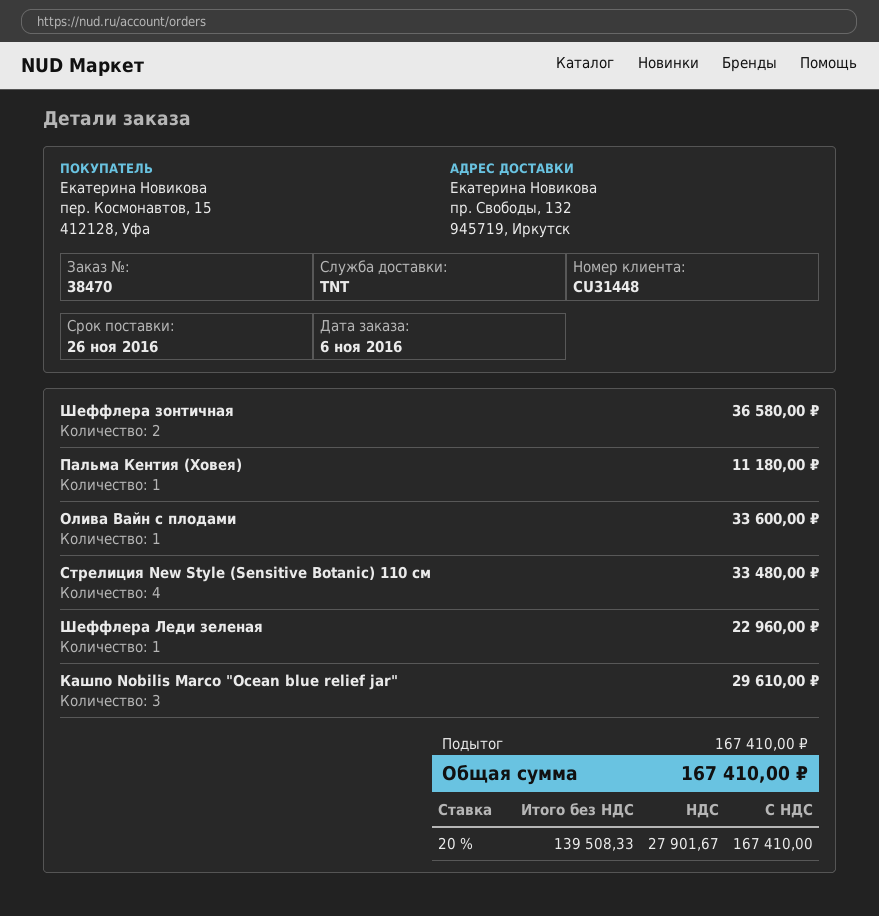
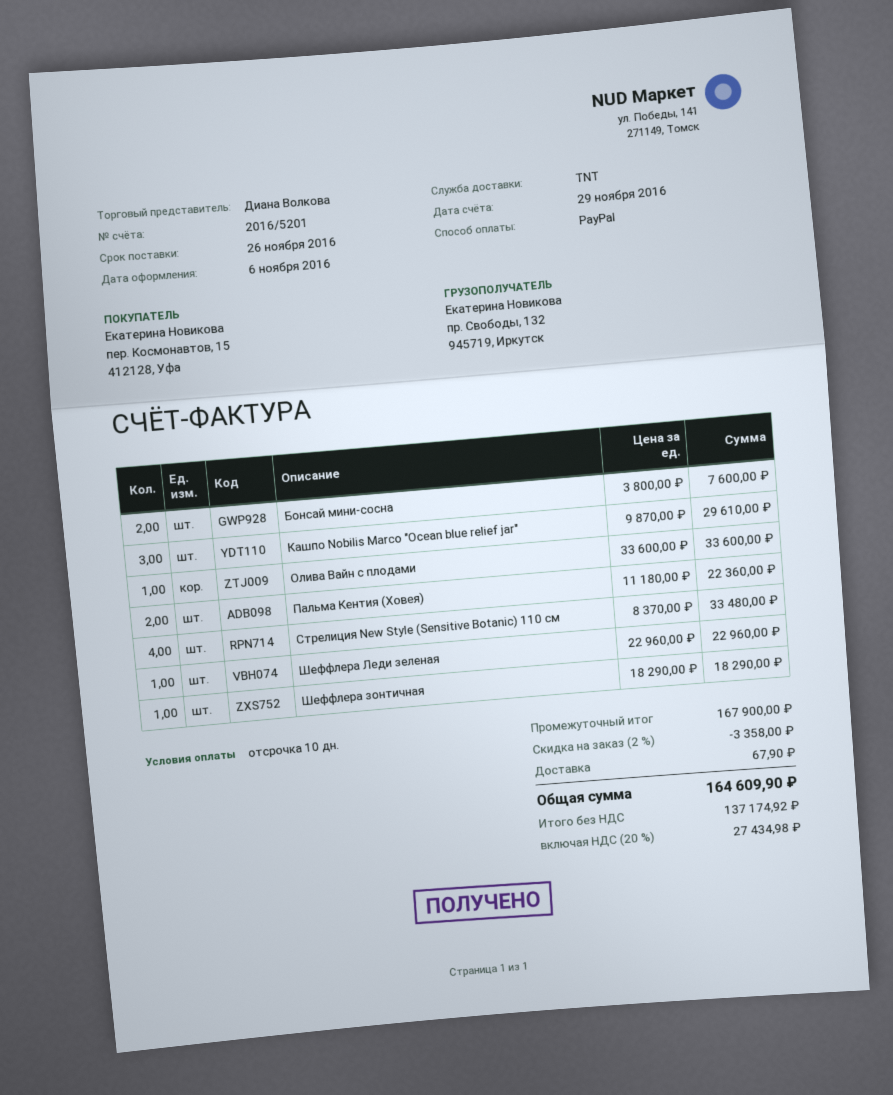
Шеффлера зонтичная: 2 for 36580.00 -> 1 for 18290.00
Пальма Кентия (Ховея): 1 for 11180.00 -> 2 for 22360.00
Бонсай мини-сосна: none -> 2 for 7600.00
subtotal: 167410.00 -> 167900.00
discount: none -> 2% = 3358.00
shipping: none -> 67.90
net: 139508.33 -> 137174.92
tax: 20% = 27901.67 -> 20% = 27434.98
total: 167410.00 -> 164609.90

